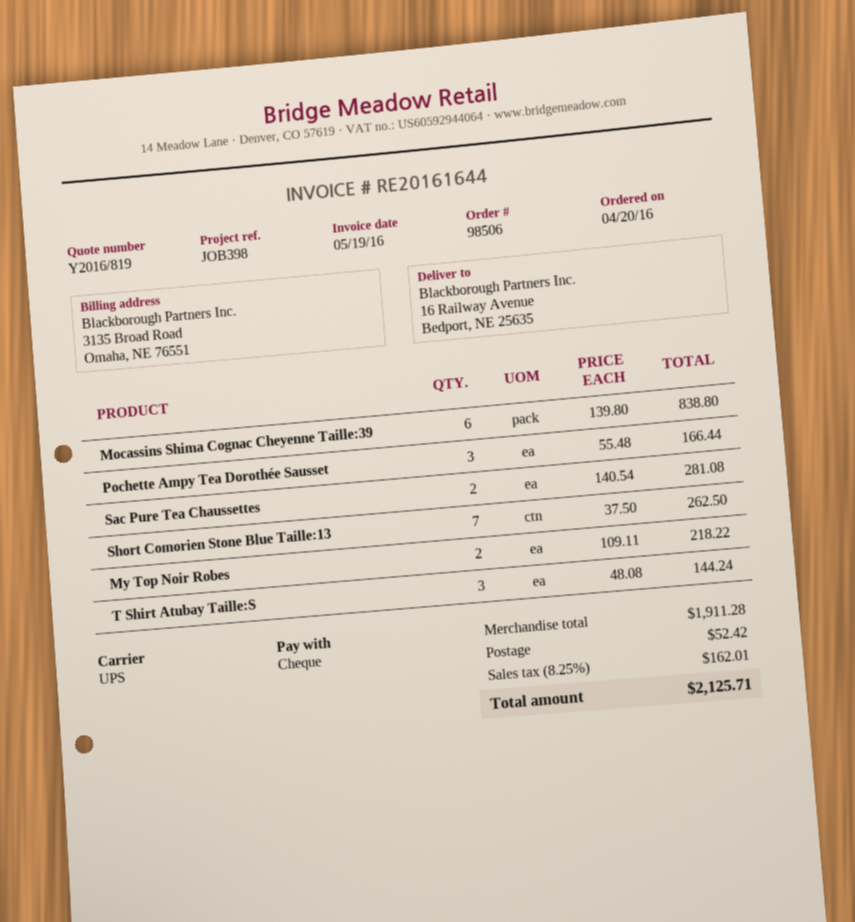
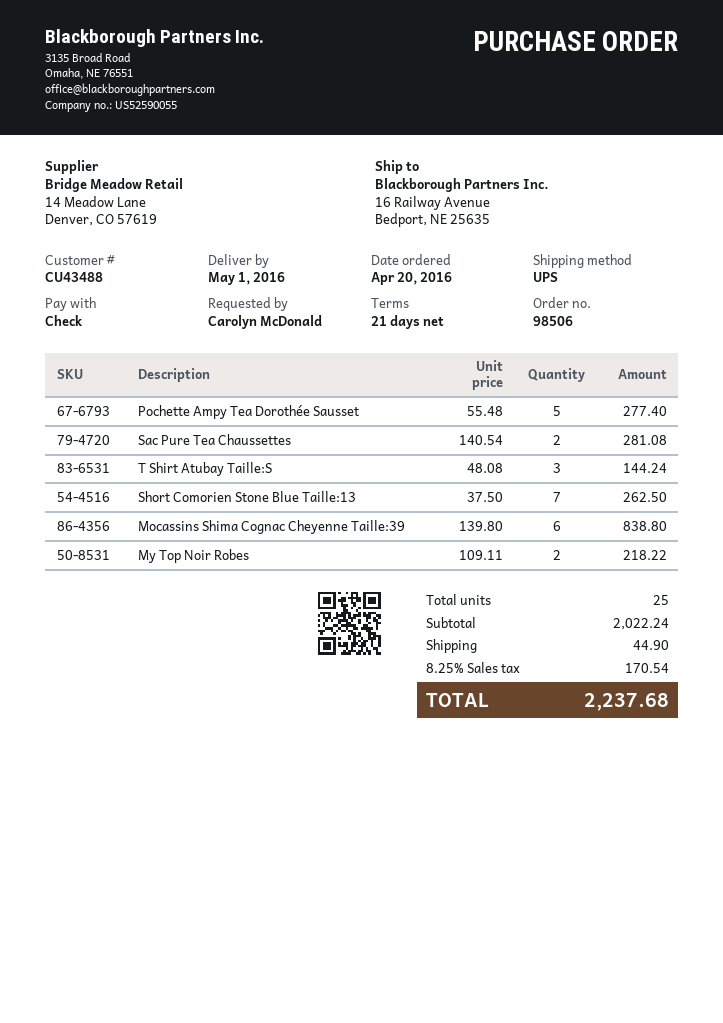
Pochette Ampy Tea Dorothée Sausset: 3 x 55.48 = 166.44 -> 5 x 55.48 = 277.40
subtotal: 1911.28 -> 2022.24
shipping: 52.42 -> 44.90
tax: 8.25% = 162.01 -> 8.25% = 170.54
total: 2125.71 -> 2237.68

